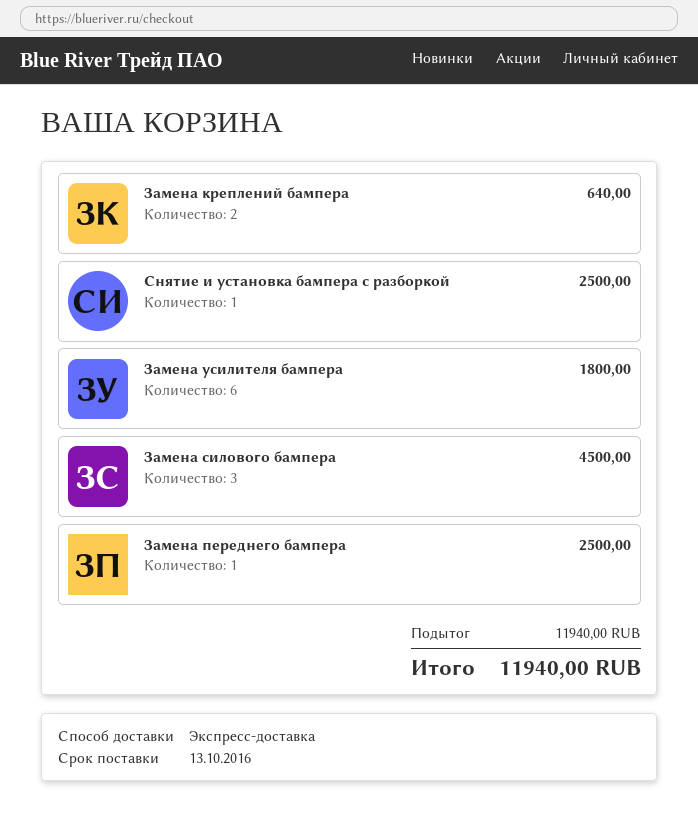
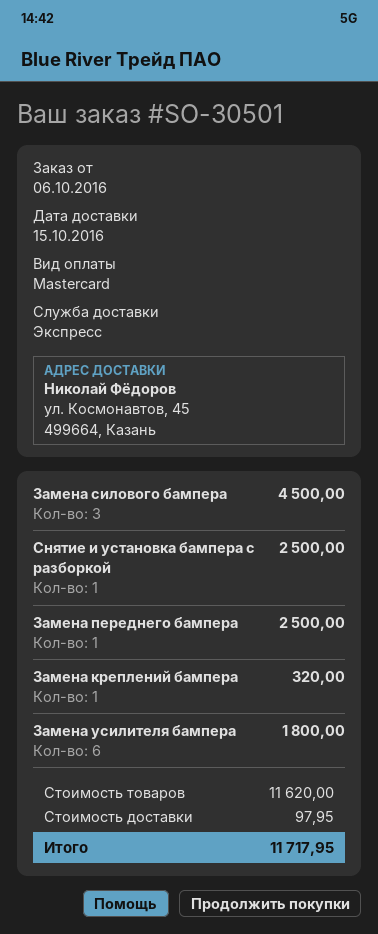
delivery date: 2016-10-13 -> 2016-10-15
Замена креплений бампера: 2 for 640.00 -> 1 for 320.00
subtotal: 11940.00 -> 11620.00
shipping: none -> 97.95
total: 11940.00 -> 11717.95

